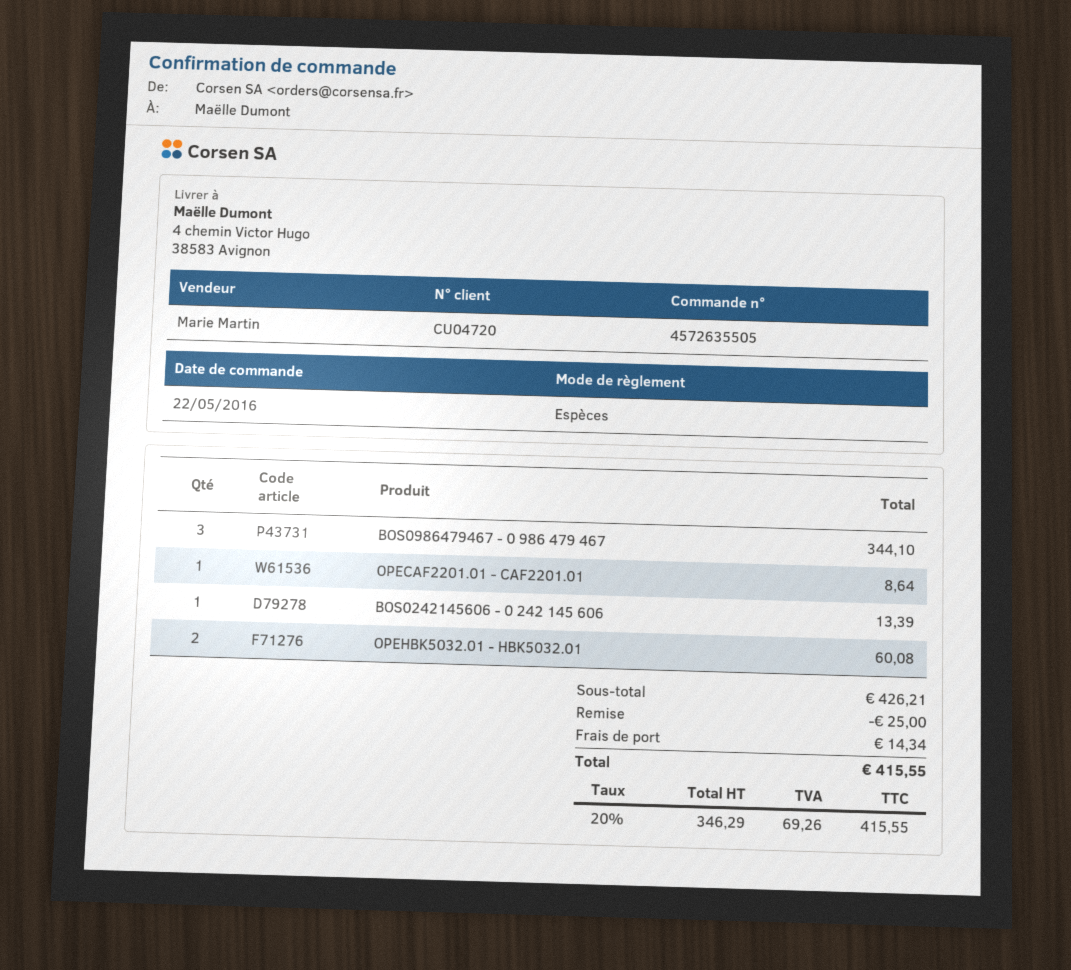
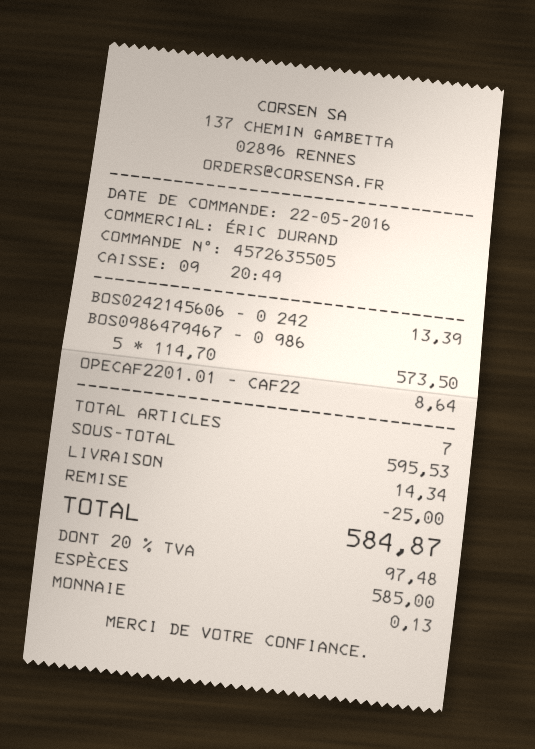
sales rep: Marie Martin -> ÉRIC DURAND
BOS0986479467 - 0 986 479 467: 3 for 344.10 -> 5 for 573.50
OPEHBK5032.01 - HBK5032.01: 2 for 60.08 -> none
subtotal: 426.21 -> 595.53
tax: 20% = 69.26 -> 20% = 97.48
total: 415.55 -> 584.87

